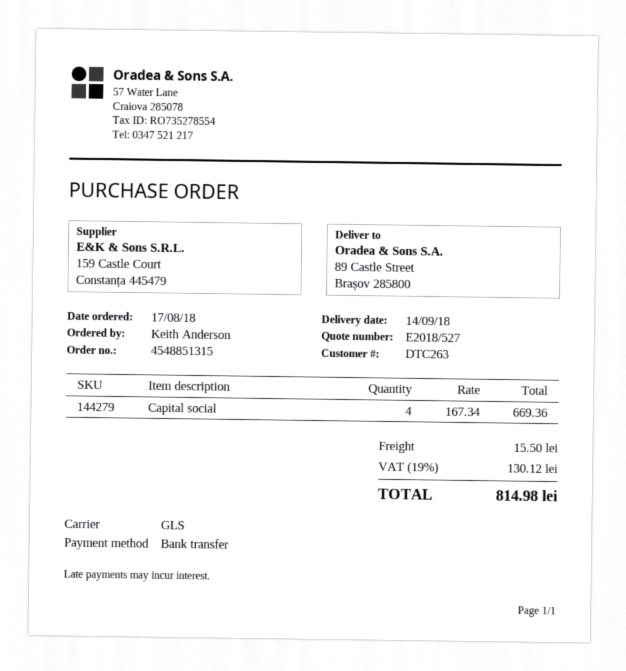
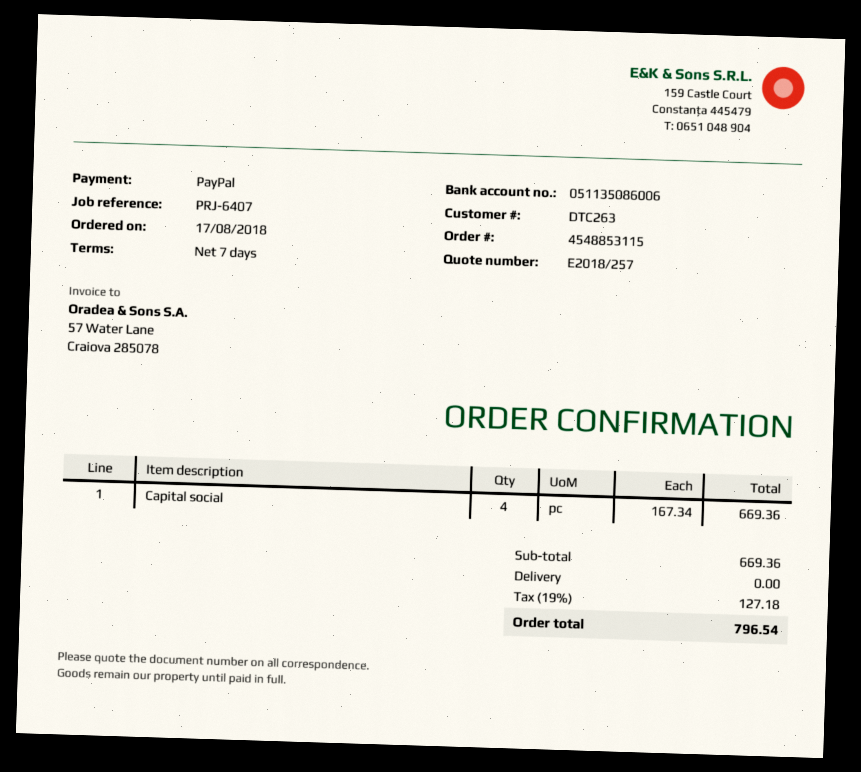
quote number: E2018/527 -> E2018/257
order number: 4548851315 -> 4548853115
payment method: bank transfer -> PayPal
shipping: 15.50 -> 0.00
tax: 19% = 130.12 -> 19% = 127.18
total: 814.98 -> 796.54

